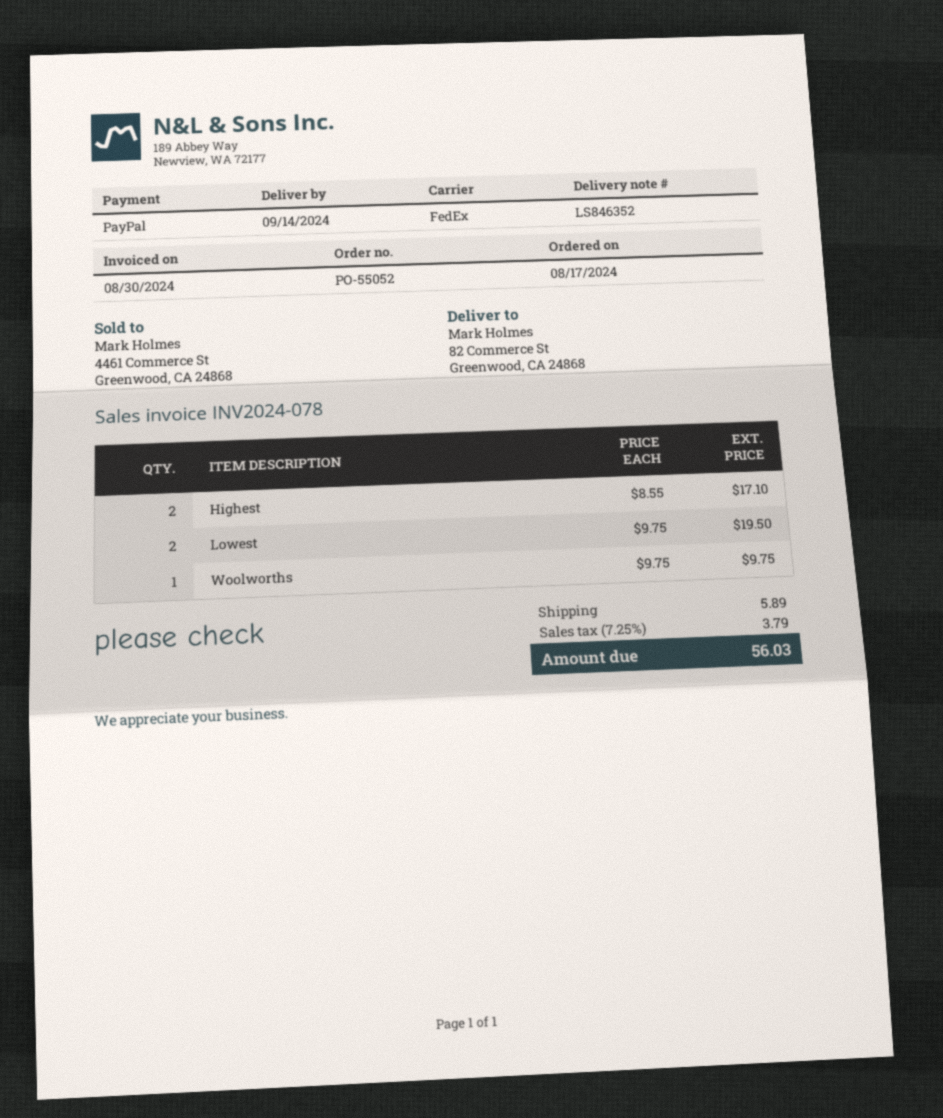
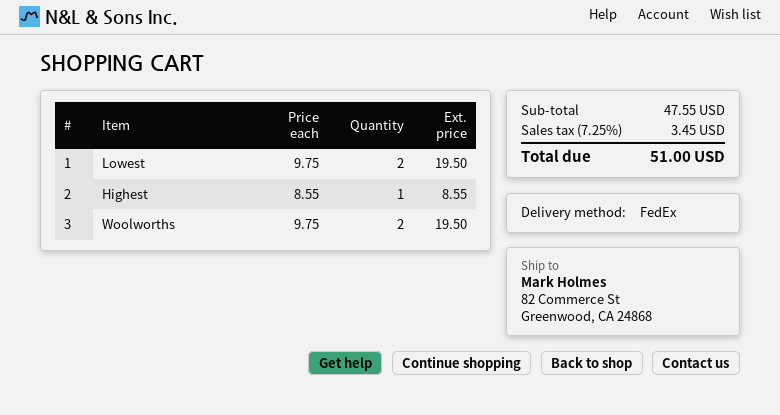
Highest: 2 x 8.55 = 17.10 -> 1 x 8.55 = 8.55
Woolworths: 1 x 9.75 = 9.75 -> 2 x 9.75 = 19.50
shipping: 5.89 -> none
tax: 7.25% = 3.79 -> 7.25% = 3.45
total: 56.03 -> 51.00

